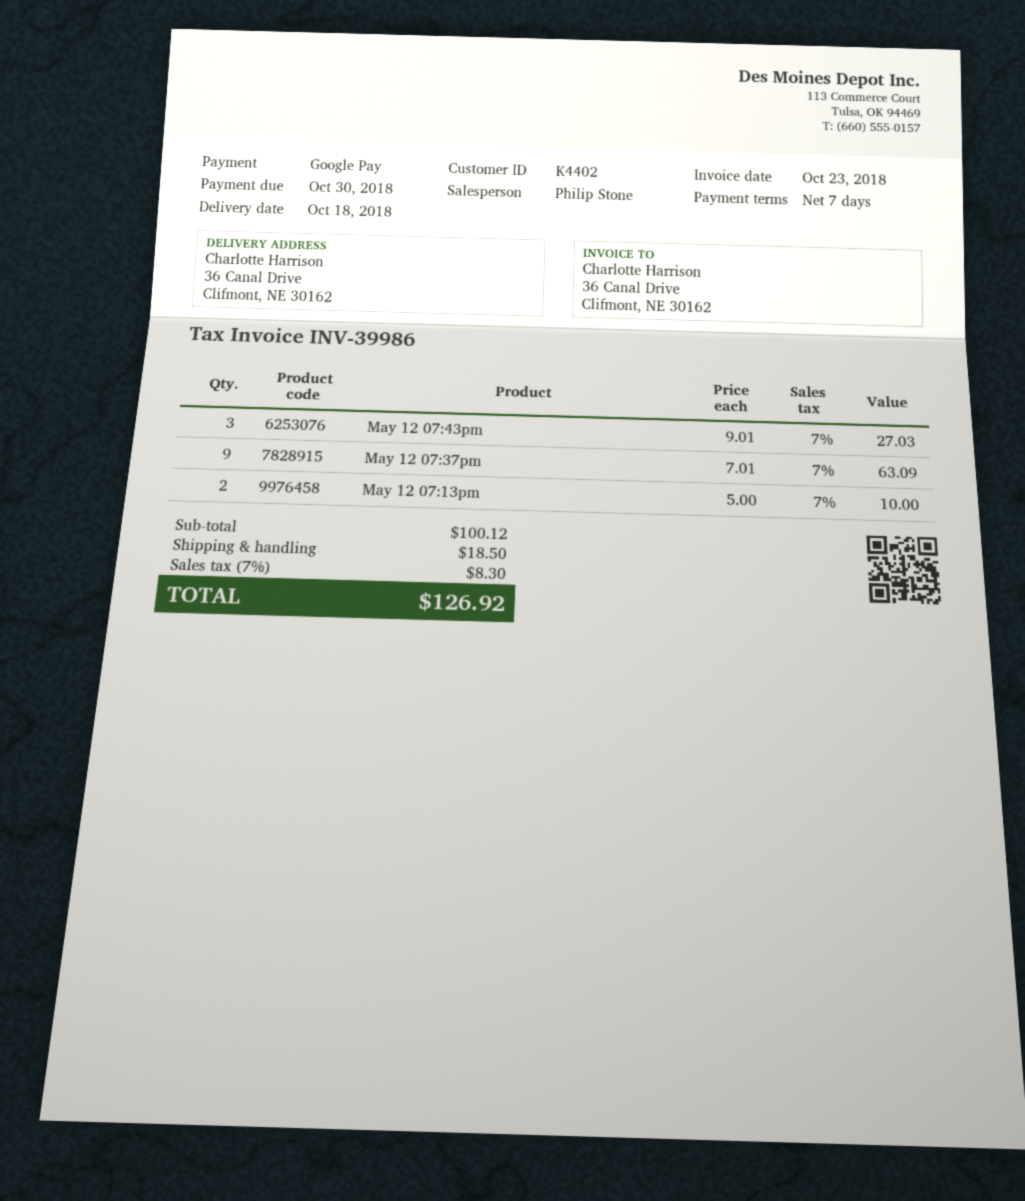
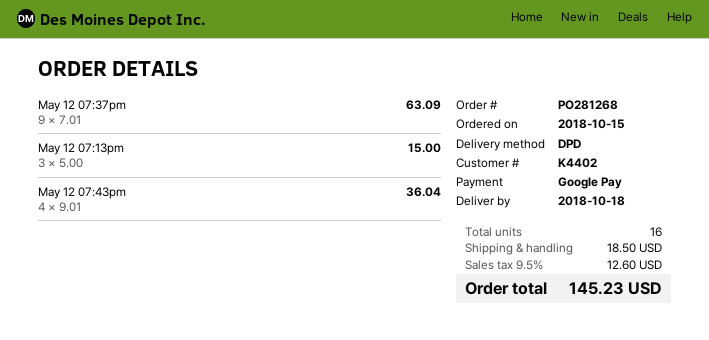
May 12 07:43pm: 3 x 9.01 = 27.03 -> 4 x 9.01 = 36.04
May 12 07:13pm: 2 x 5.00 = 10.00 -> 3 x 5.00 = 15.00
tax: 7% = 8.30 -> 9.5% = 12.60
total: 126.92 -> 145.23

